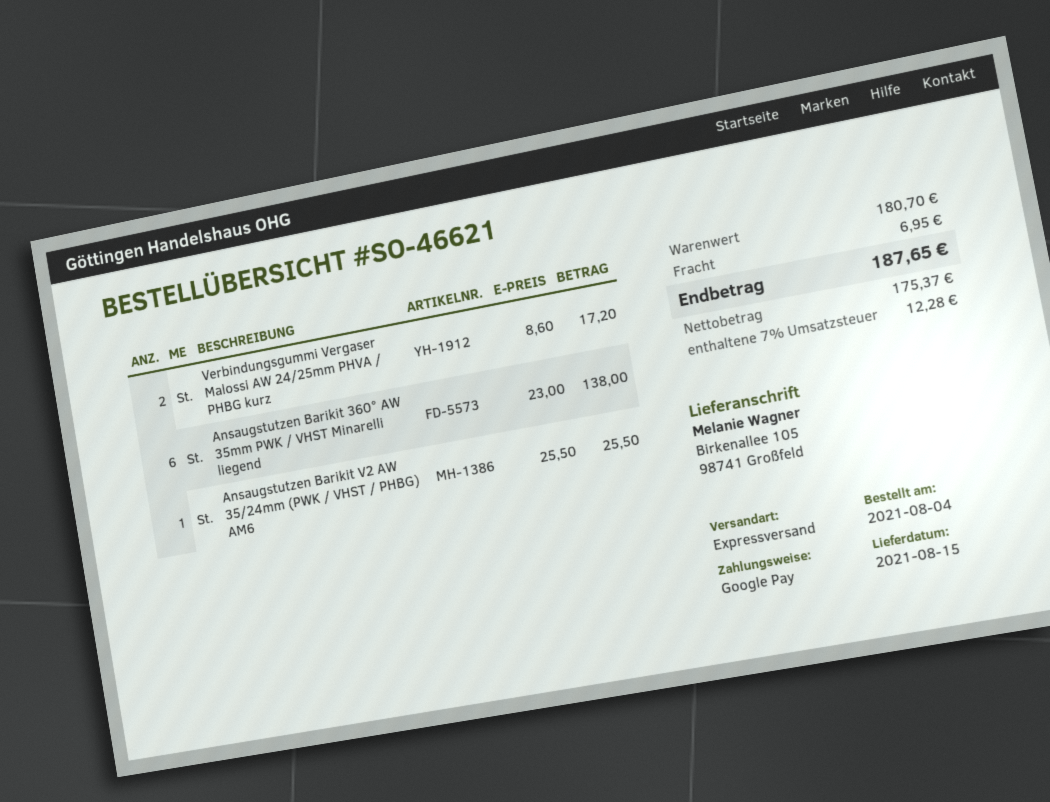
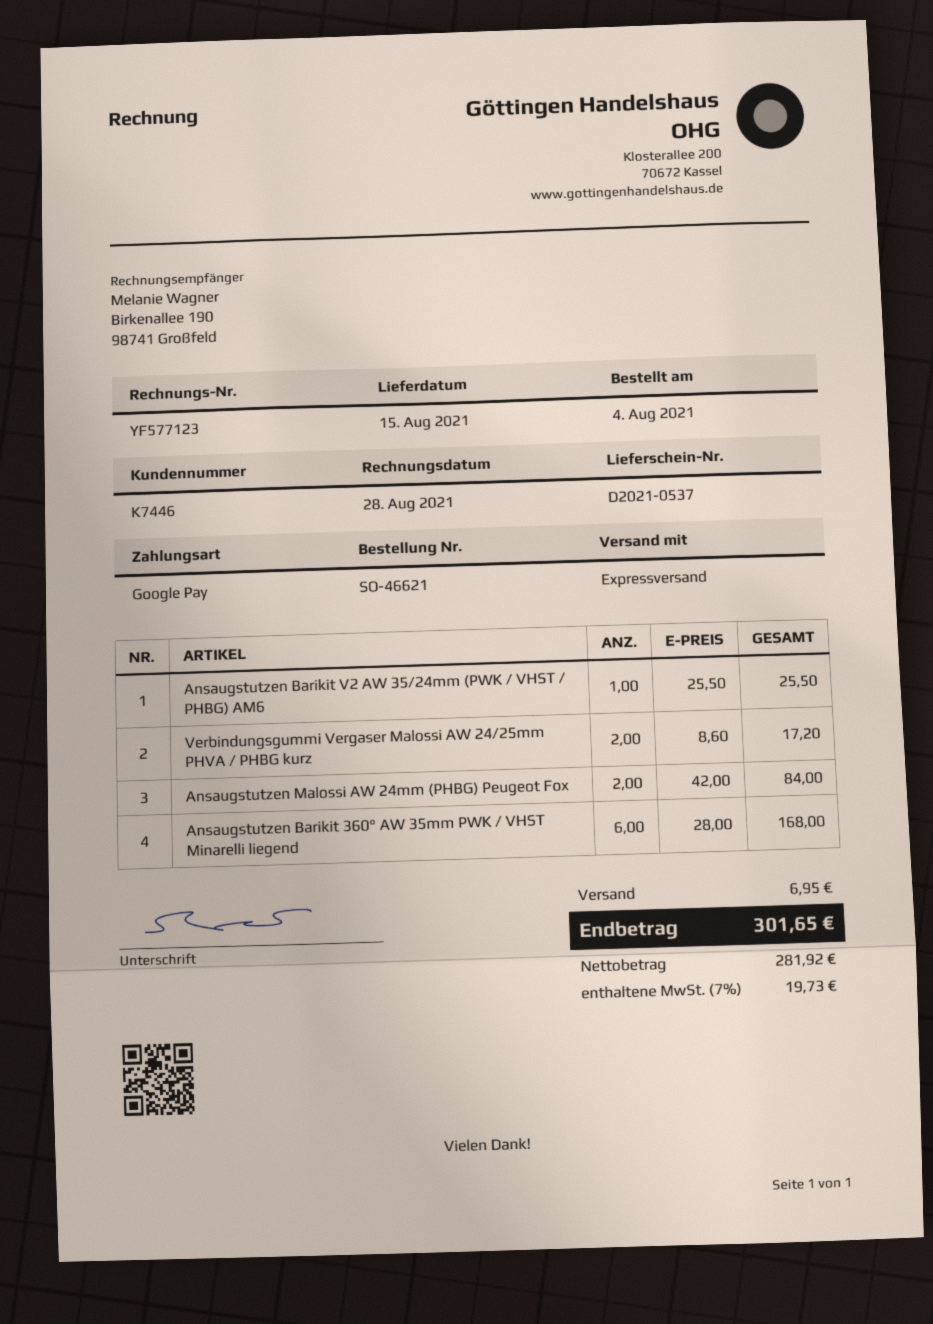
Ansaugstutzen Barikit 360° AW 35mm PWK / VHST Minarelli liegend: 6 x 23.00 = 138.00 -> 6 x 28.00 = 168.00
Ansaugstutzen Malossi AW 24mm (PHBG) Peugeot Fox: none -> 2 x 42.00 = 84.00
net: 175.37 -> 281.92
tax: 7% = 12.28 -> 7% = 19.73
total: 187.65 -> 301.65

